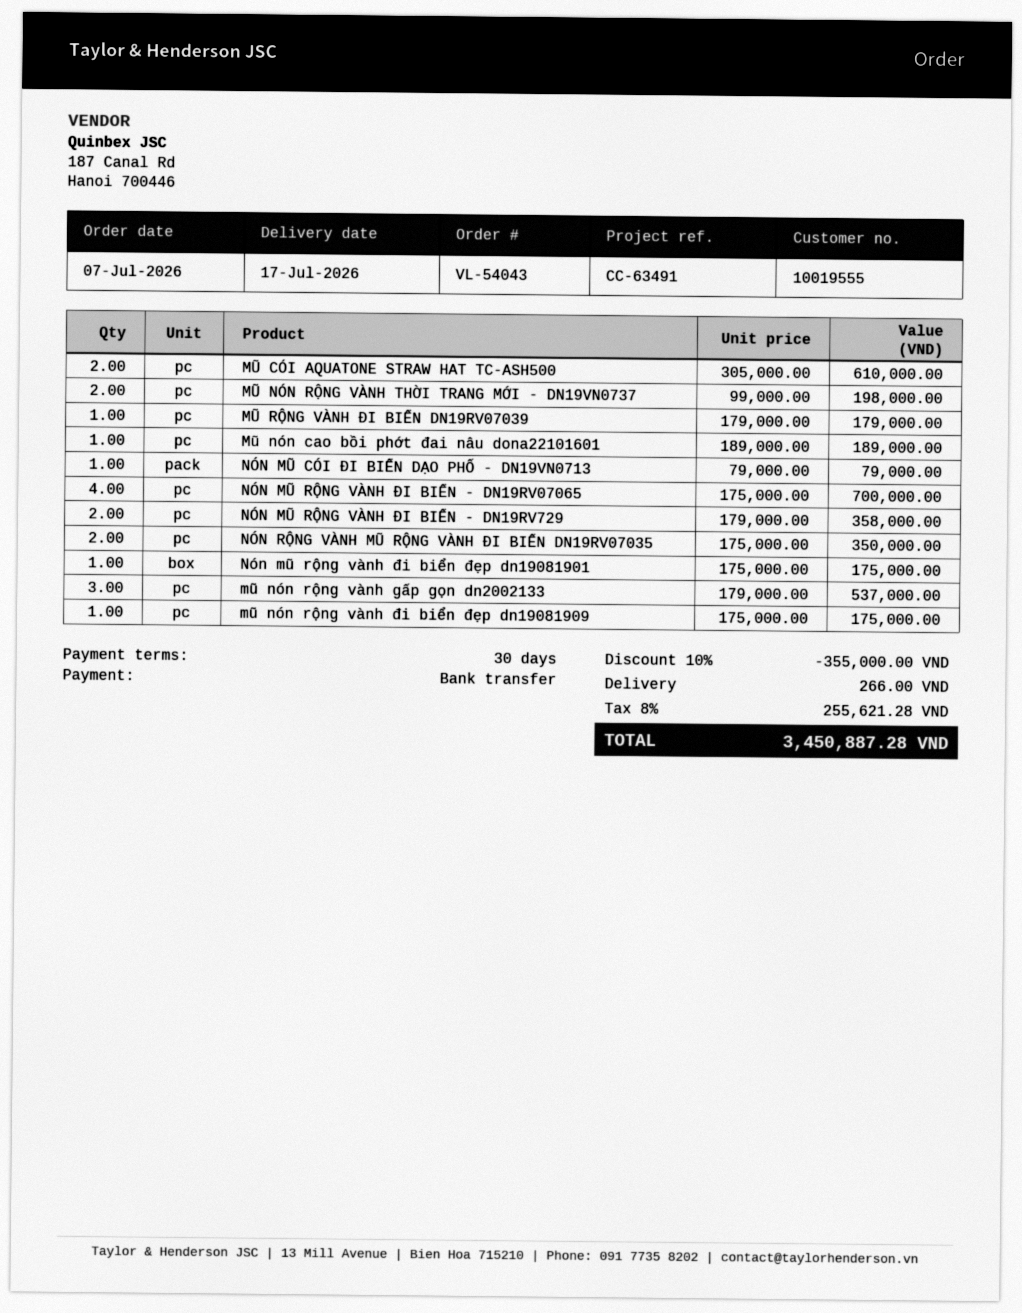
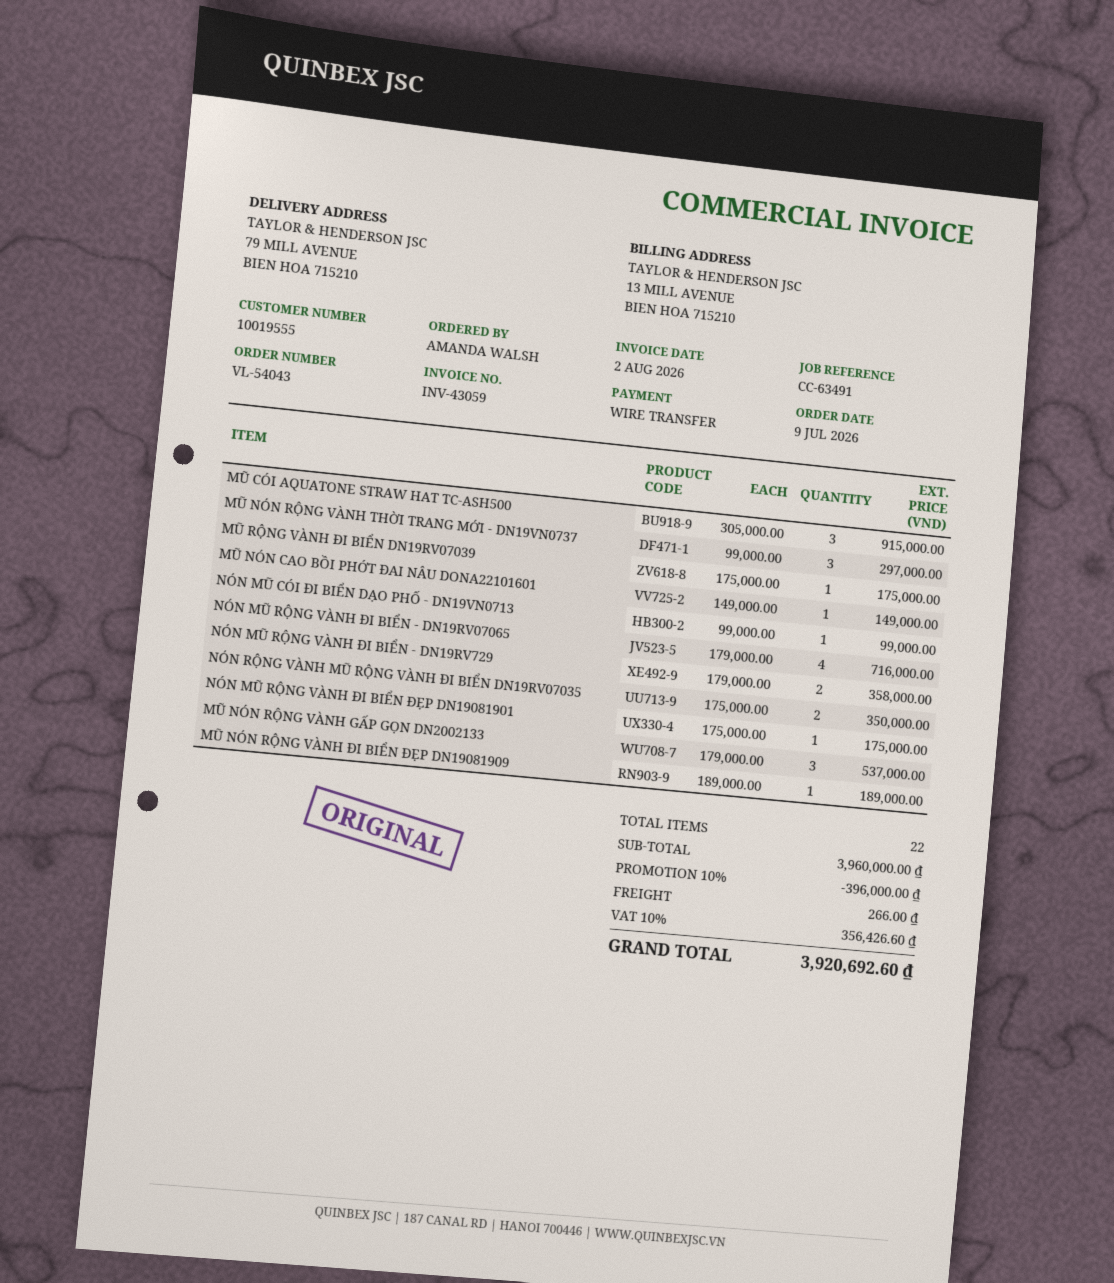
order date: 2026-07-07 -> 2026-07-09
MŨ CÓI AQUATONE STRAW HAT TC-ASH500: 2 x 305000.00 = 610000.00 -> 3 x 305000.00 = 915000.00
MŨ NÓN RỘNG VÀNH THỜI TRANG MỚI - DN19VN0737: 2 x 99000.00 = 198000.00 -> 3 x 99000.00 = 297000.00
MŨ RỘNG VÀNH ĐI BIỂN DN19RV07039: 1 x 179000.00 = 179000.00 -> 1 x 175000.00 = 175000.00
Mũ nón cao bồi phớt đai nâu dona22101601: 1 x 189000.00 = 189000.00 -> 1 x 149000.00 = 149000.00
NÓN MŨ CÓI ĐI BIỂN DẠO PHỐ - DN19VN0713: 1 x 79000.00 = 79000.00 -> 1 x 99000.00 = 99000.00
NÓN MŨ RỘNG VÀNH ĐI BIỂN - DN19RV07065: 4 x 175000.00 = 700000.00 -> 4 x 179000.00 = 716000.00
mũ nón rộng vành đi biển đẹp dn19081909: 1 x 175000.00 = 175000.00 -> 1 x 189000.00 = 189000.00
discount: 10% = 355000.00 -> 10% = 396000.00
tax: 8% = 255621.28 -> 10% = 356426.60
total: 3450887.28 -> 3920692.60

